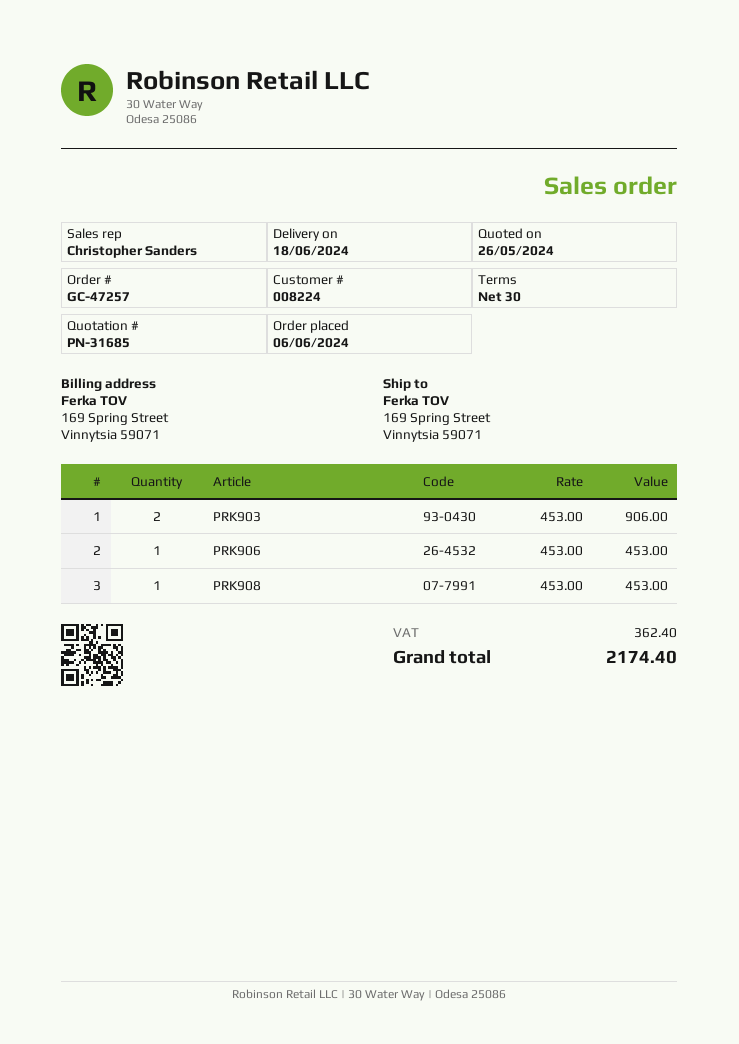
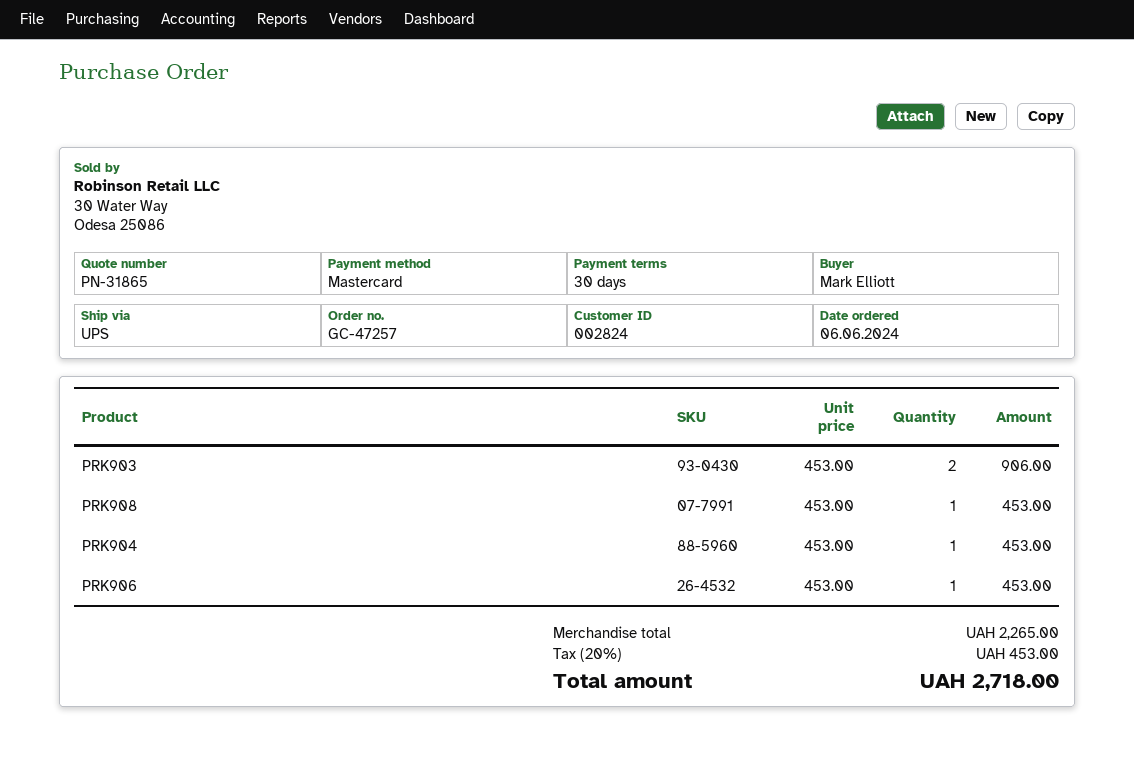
quote number: PN-31685 -> PN-31865
customer number: 008224 -> 002824
PRK904: none -> 1 x 453.00 = 453.00
tax: 362.40 -> 453.00
total: 2174.40 -> 2718.00

